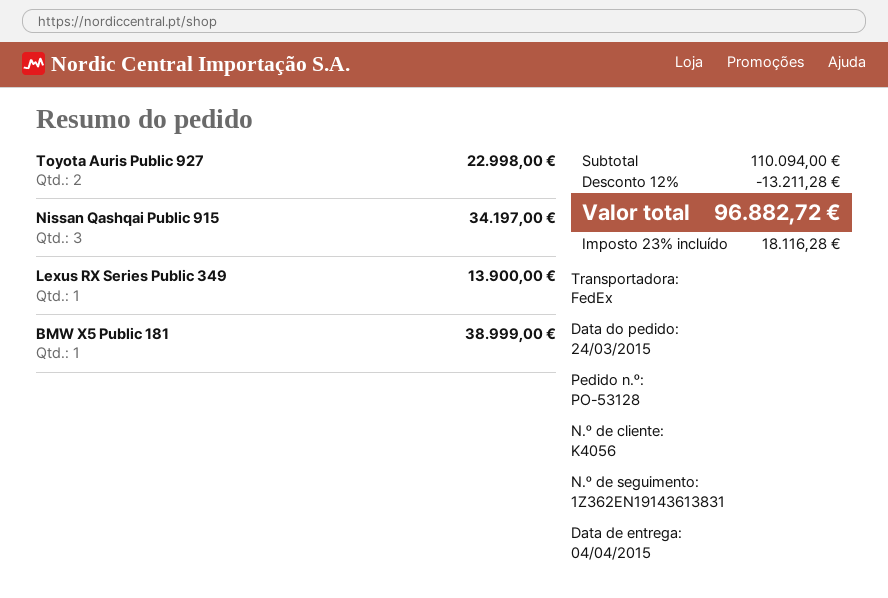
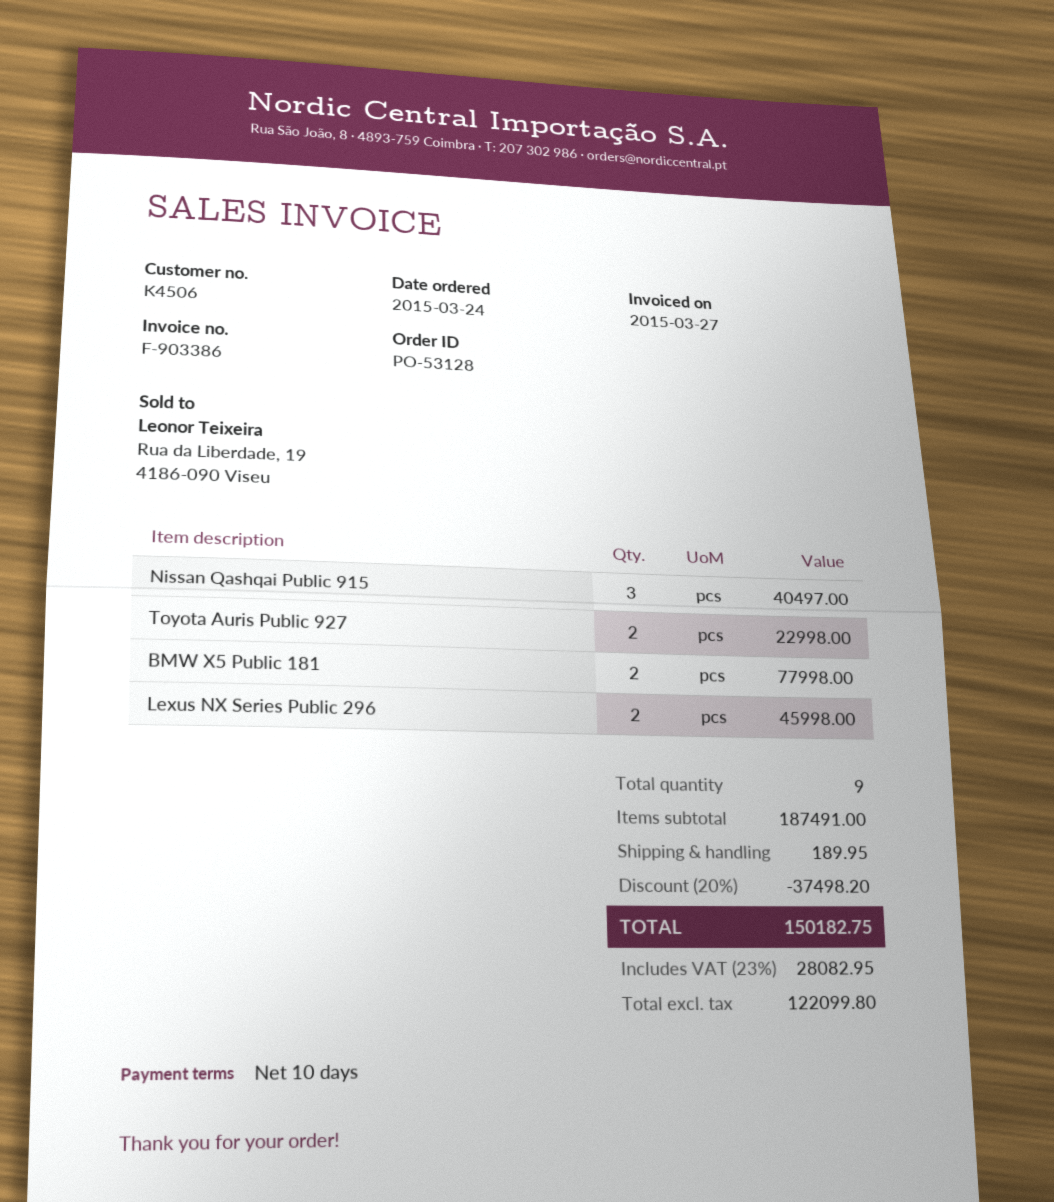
customer number: K4056 -> K4506
Nissan Qashqai Public 915: 3 for 34197.00 -> 3 for 40497.00
Lexus RX Series Public 349: 1 for 13900.00 -> none
BMW X5 Public 181: 1 for 38999.00 -> 2 for 77998.00
Lexus NX Series Public 296: none -> 2 for 45998.00
subtotal: 110094.00 -> 187491.00
discount: 12% = 13211.28 -> 20% = 37498.20
shipping: none -> 189.95
tax: 23% = 18116.28 -> 23% = 28082.95
total: 96882.72 -> 150182.75

